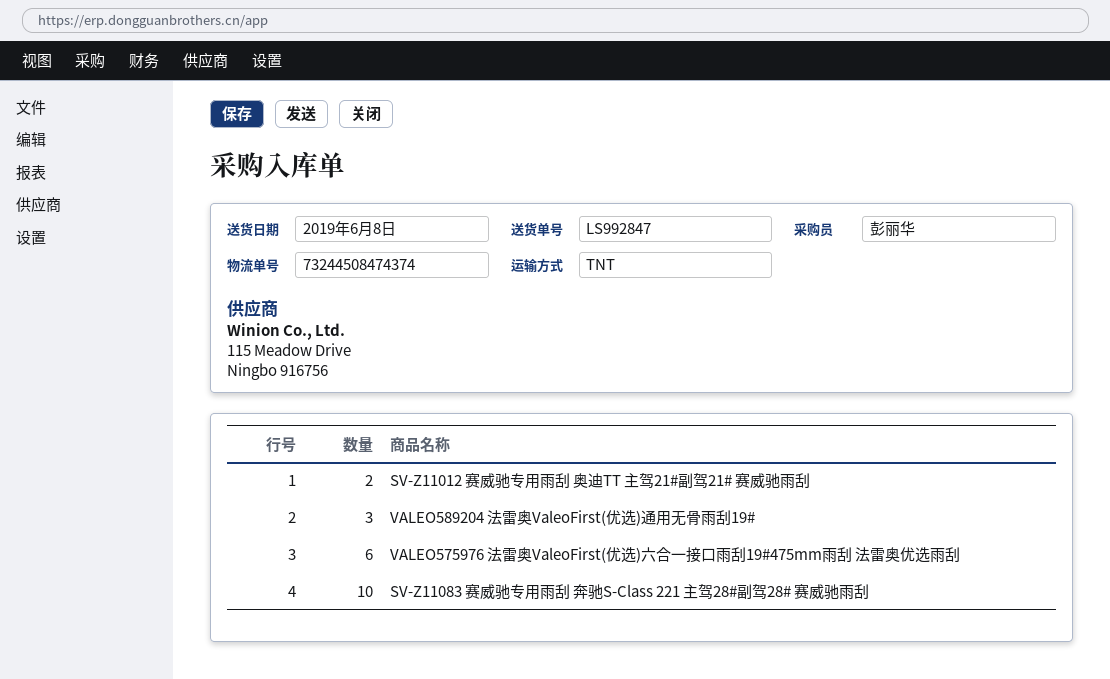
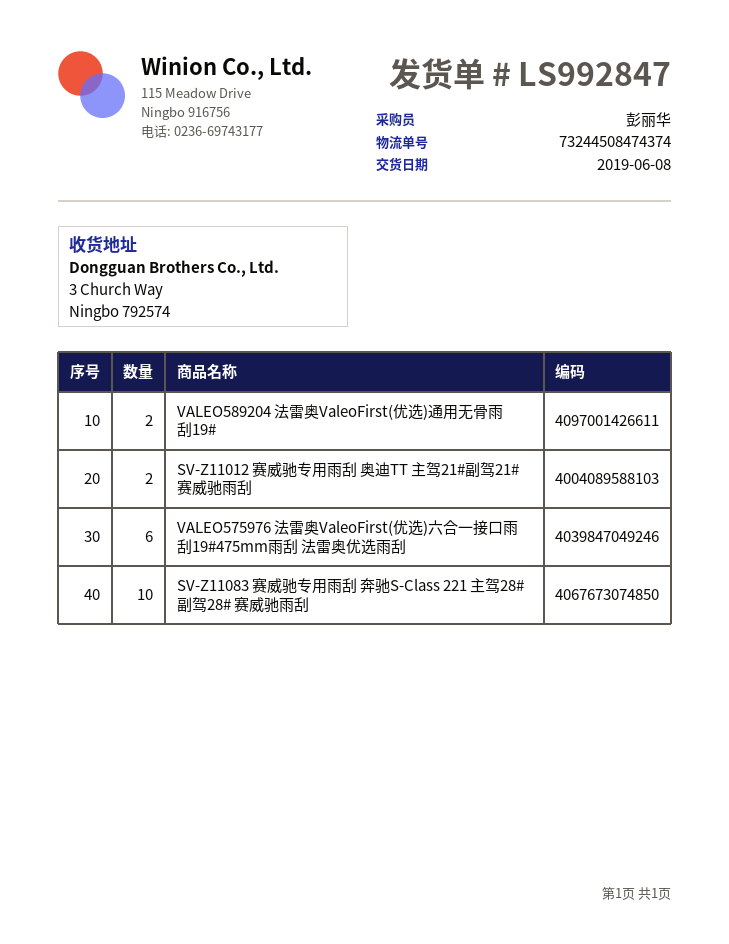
VALEO589204 法雷奥ValeoFirst(优选)通用无骨雨刮19#: 3 -> 2

